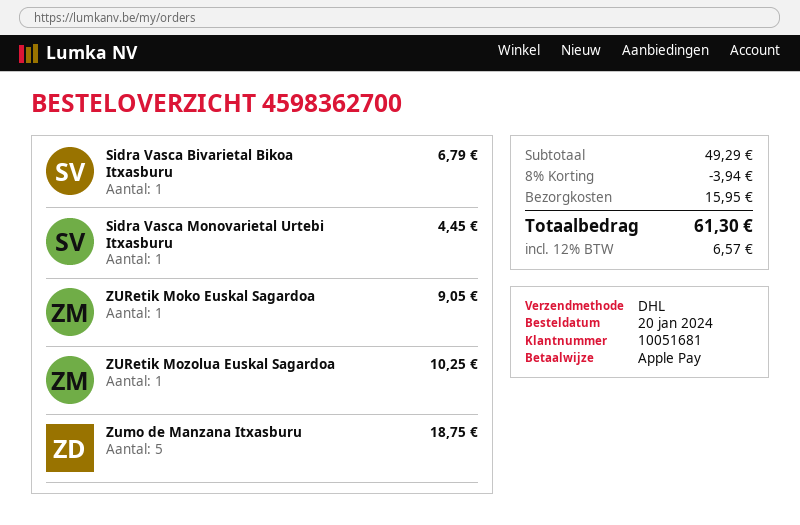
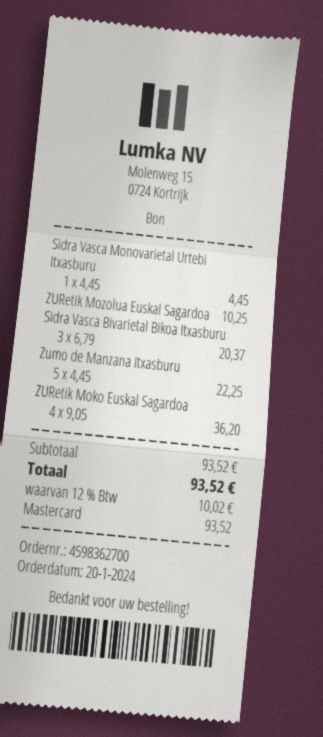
payment method: Apple Pay -> Mastercard
Sidra Vasca Bivarietal Bikoa Itxasburu: 1 for 6.79 -> 3 for 20.37
ZURetik Moko Euskal Sagardoa: 1 for 9.05 -> 4 for 36.20
Zumo de Manzana Itxasburu: 5 for 18.75 -> 5 for 22.25
subtotal: 49.29 -> 93.52
discount: 8% = 3.94 -> none
shipping: 15.95 -> none
tax: 12% = 6.57 -> 12% = 10.02
total: 61.30 -> 93.52

